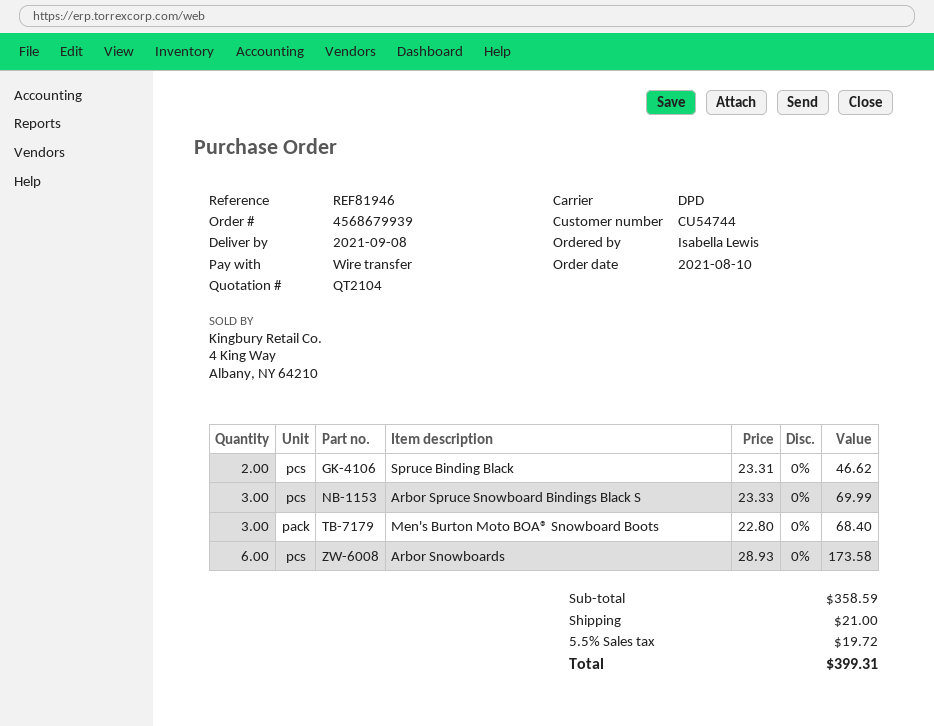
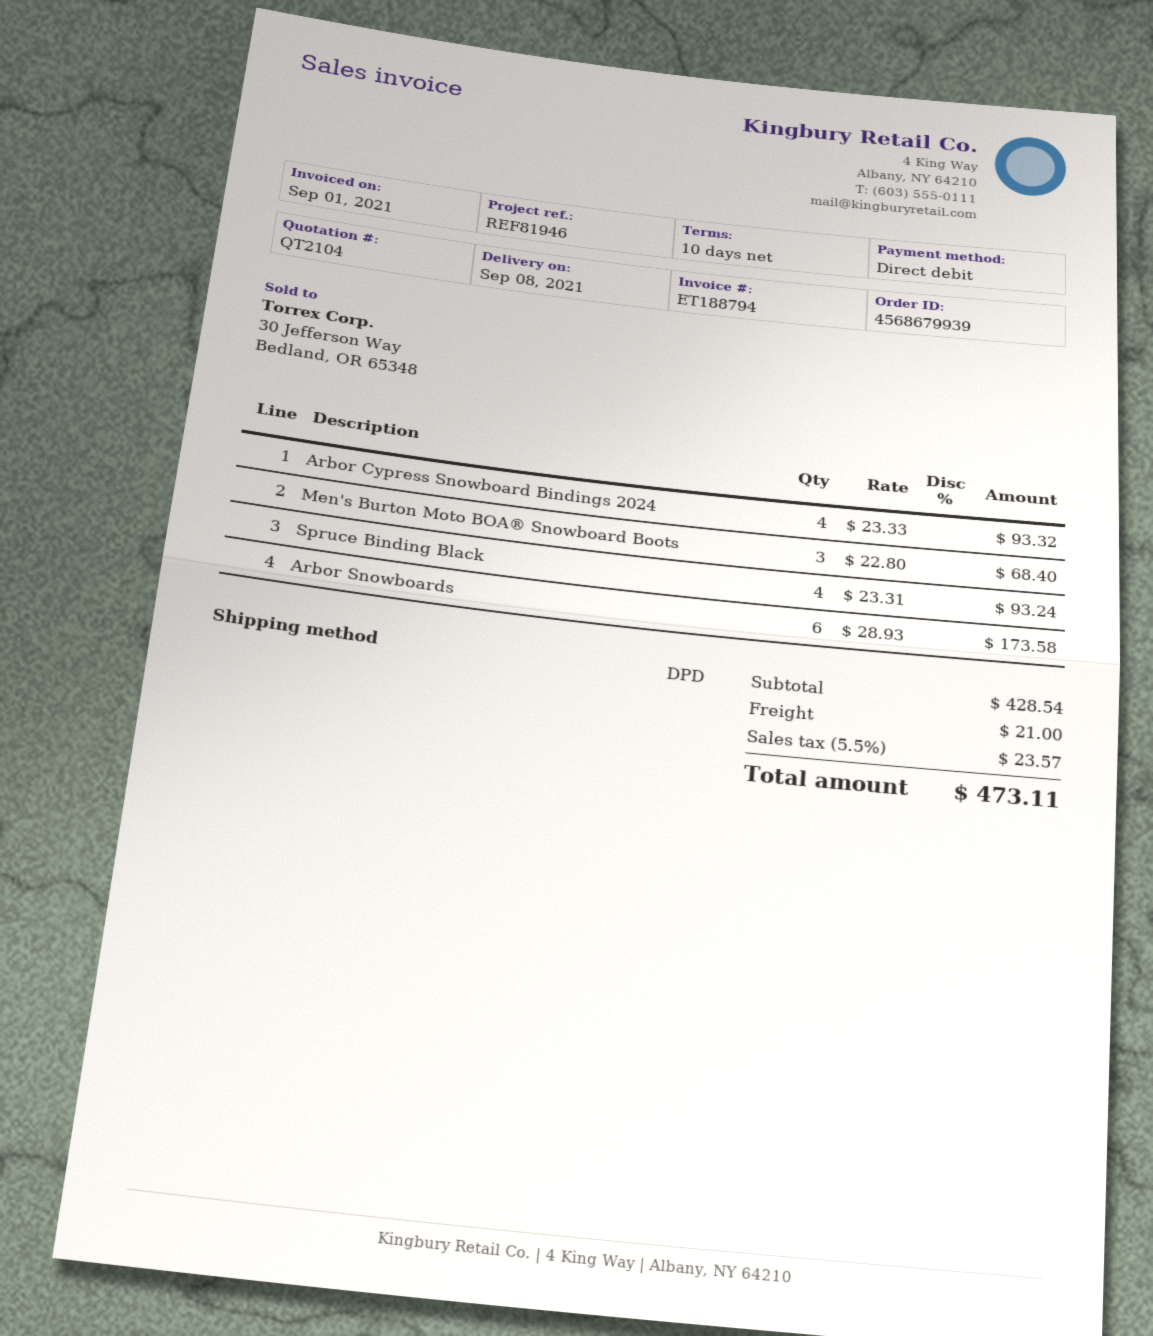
payment method: bank transfer -> direct debit
Spruce Binding Black: 2 x 23.31 = 46.62 -> 4 x 23.31 = 93.24
Arbor Spruce Snowboard Bindings Black S: 3 x 23.33 = 69.99 -> none
Arbor Cypress Snowboard Bindings 2024: none -> 4 x 23.33 = 93.32
subtotal: 358.59 -> 428.54
tax: 5.5% = 19.72 -> 5.5% = 23.57
total: 399.31 -> 473.11

